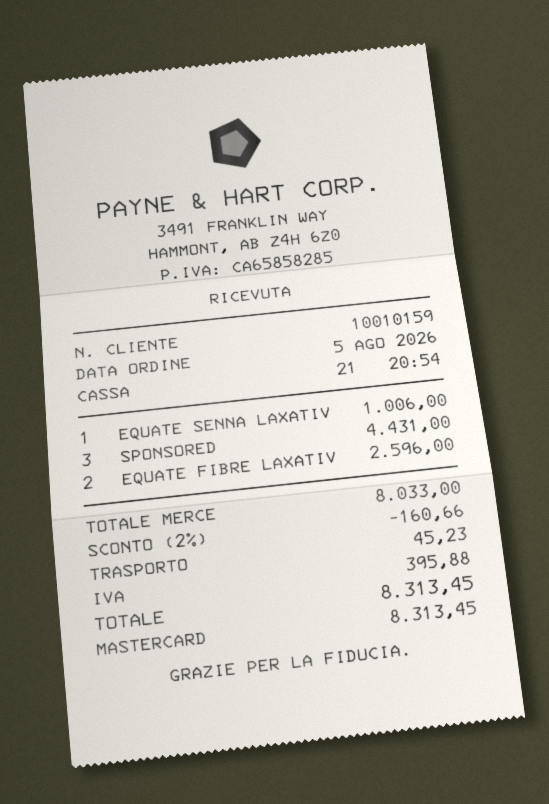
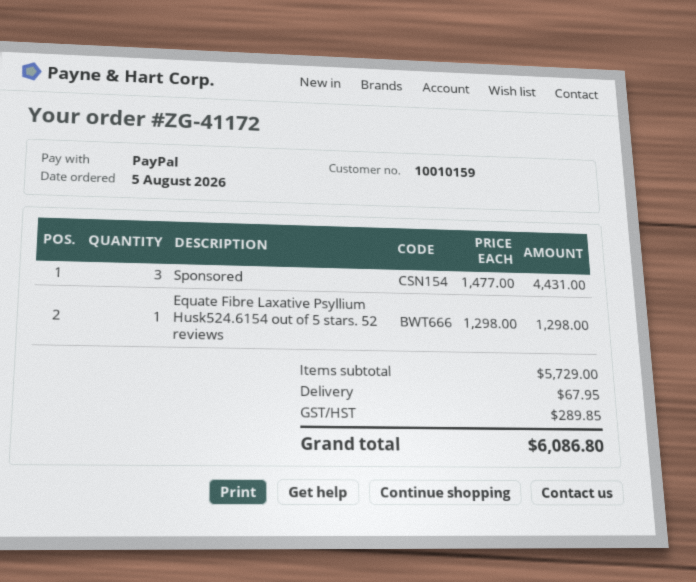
payment method: Mastercard -> PayPal
EQUATE SENNA LAXATIV: 1 for 1006.00 -> none
EQUATE FIBRE LAXATIV: 2 for 2596.00 -> 1 for 1298.00
subtotal: 8033.00 -> 5729.00
discount: 2% = 160.66 -> none
shipping: 45.23 -> 67.95
tax: 395.88 -> 289.85
total: 8313.45 -> 6086.80

